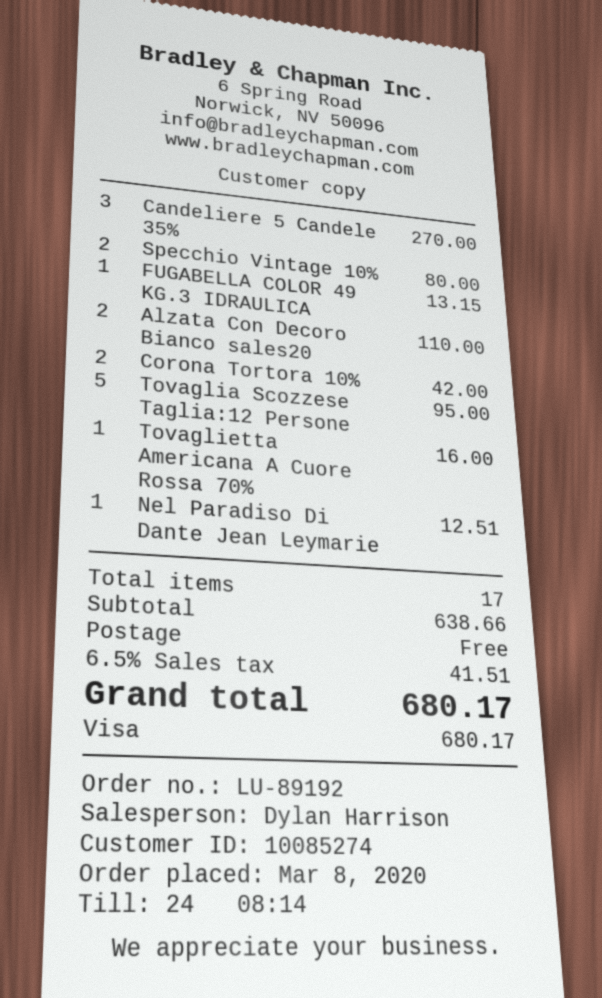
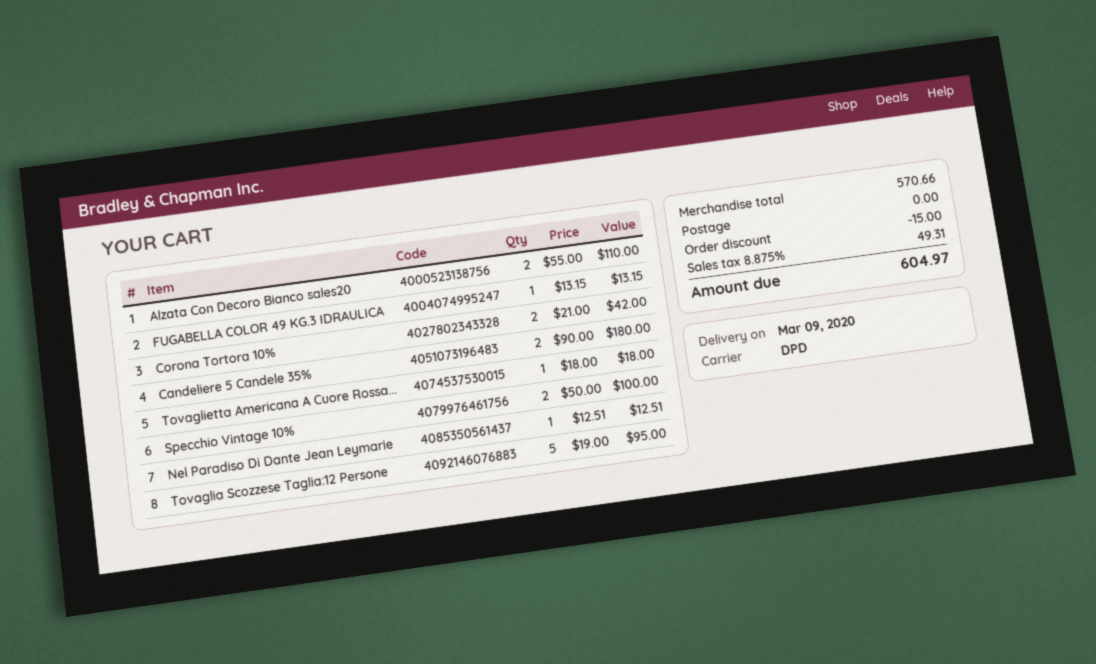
Candeliere 5 Candele 35%: 3 for 270.00 -> 2 for 180.00
Specchio Vintage 10%: 2 for 80.00 -> 2 for 100.00
Tovaglietta Americana A Cuore Rossa 70%: 1 for 16.00 -> 1 for 18.00
subtotal: 638.66 -> 570.66
discount: none -> 15.00
tax: 6.5% = 41.51 -> 8.875% = 49.31
total: 680.17 -> 604.97

